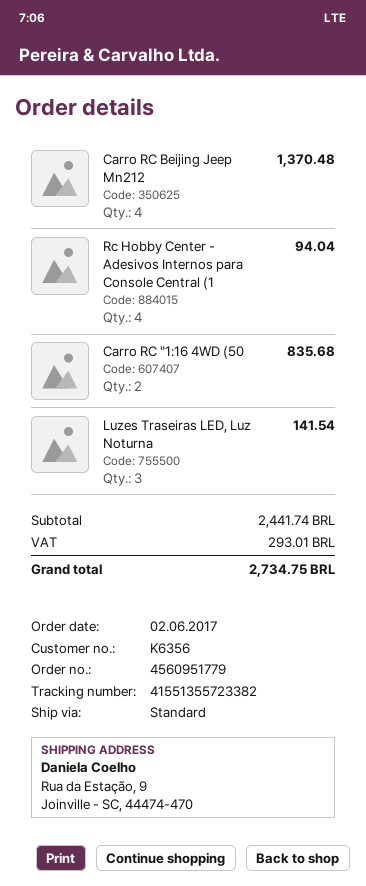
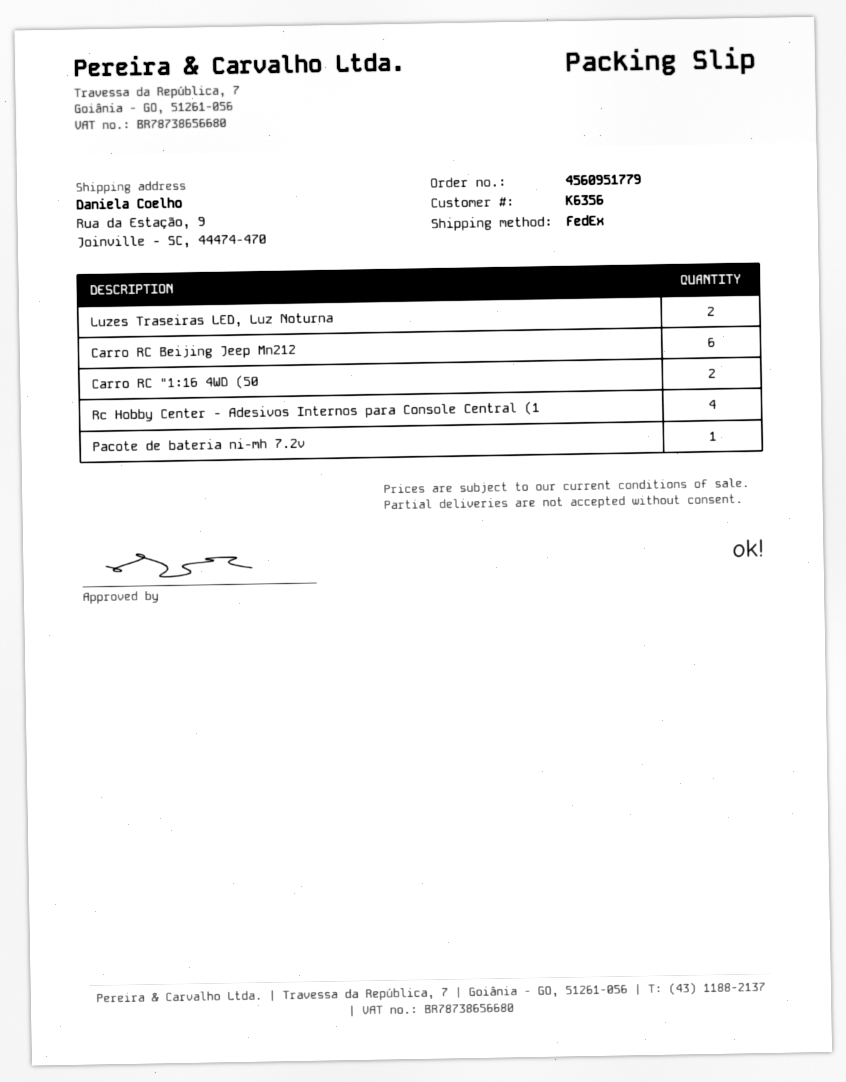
shipping method: standard -> FedEx
Carro RC Beijing Jeep Mn212: 4 -> 6
Luzes Traseiras LED, Luz Noturna: 3 -> 2
Pacote de bateria ni-mh 7.2v: none -> 1

